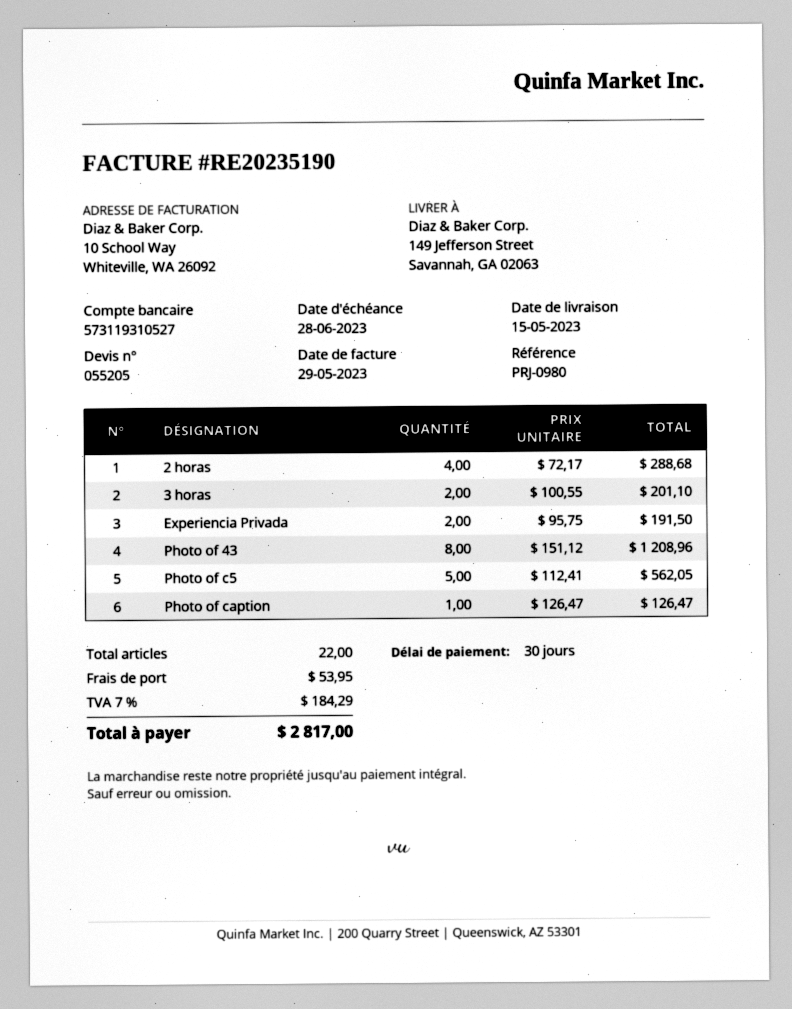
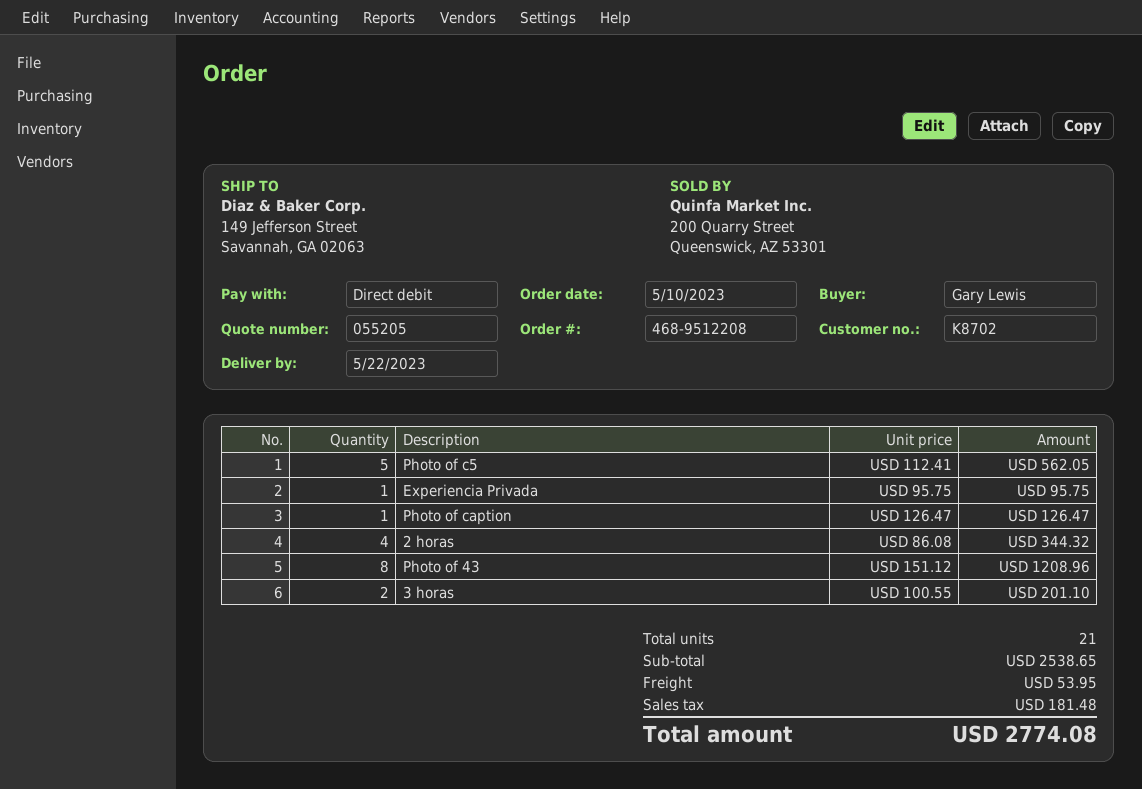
delivery date: 2023-05-15 -> 2023-05-22
2 horas: 4 x 72.17 = 288.68 -> 4 x 86.08 = 344.32
Experiencia Privada: 2 x 95.75 = 191.50 -> 1 x 95.75 = 95.75
total quantity: 22 -> 21
tax: 184.29 -> 181.48
total: 2817.00 -> 2774.08

